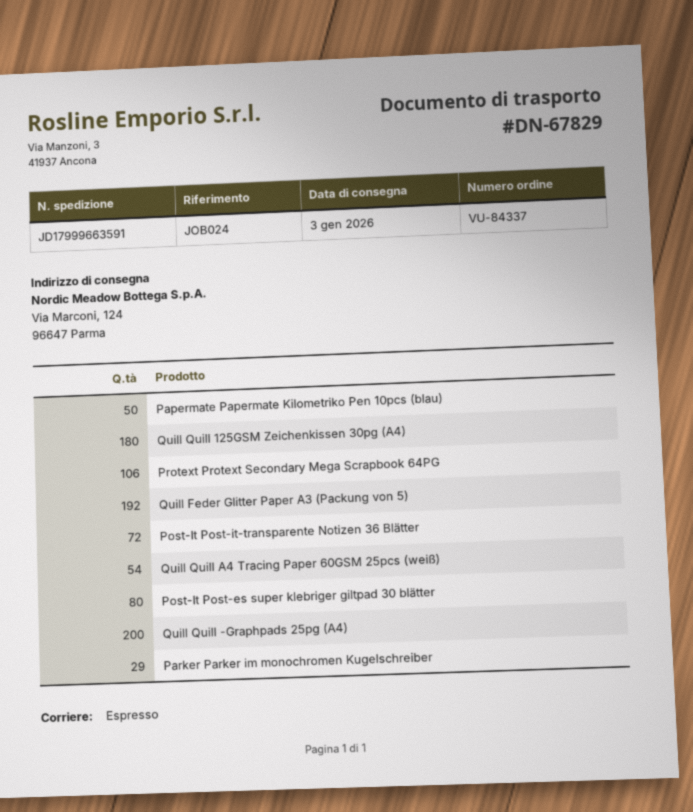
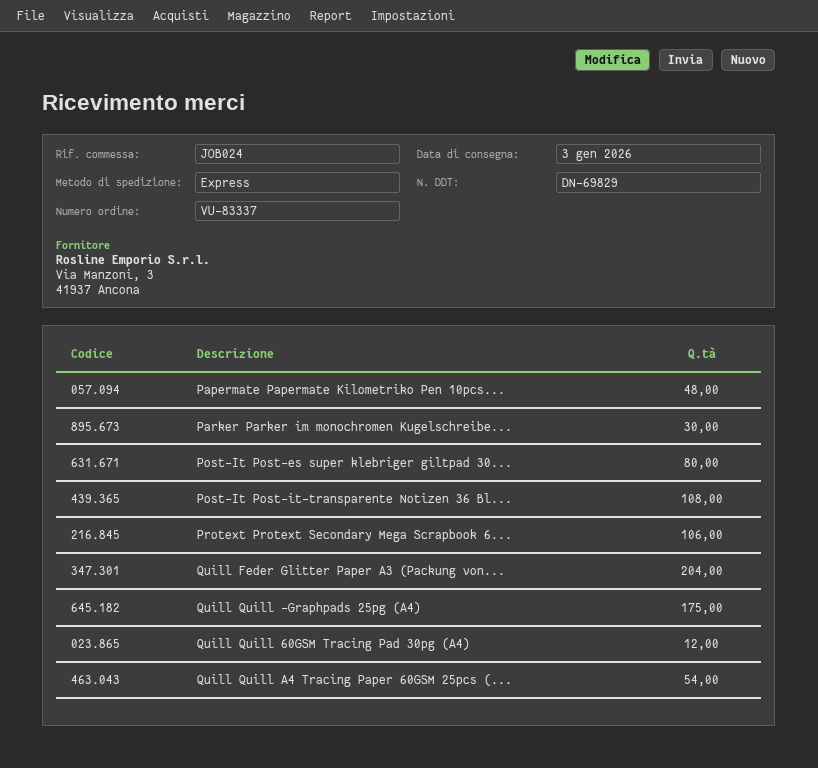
order number: VU-84337 -> VU-83337
delivery note number: DN-67829 -> DN-69829
Papermate Papermate Kilometriko Pen 10pcs (blau): 50 -> 48
Quill Quill 125GSM Zeichenkissen 30pg (A4): 180 -> none
Quill Feder Glitter Paper A3 (Packung von 5): 192 -> 204
Post-It Post-it-transparente Notizen 36 Blätter: 72 -> 108
Quill Quill -Graphpads 25pg (A4): 200 -> 175
Parker Parker im monochromen Kugelschreiber: 29 -> 30
Quill Quill 60GSM Tracing Pad 30pg (A4): none -> 12

